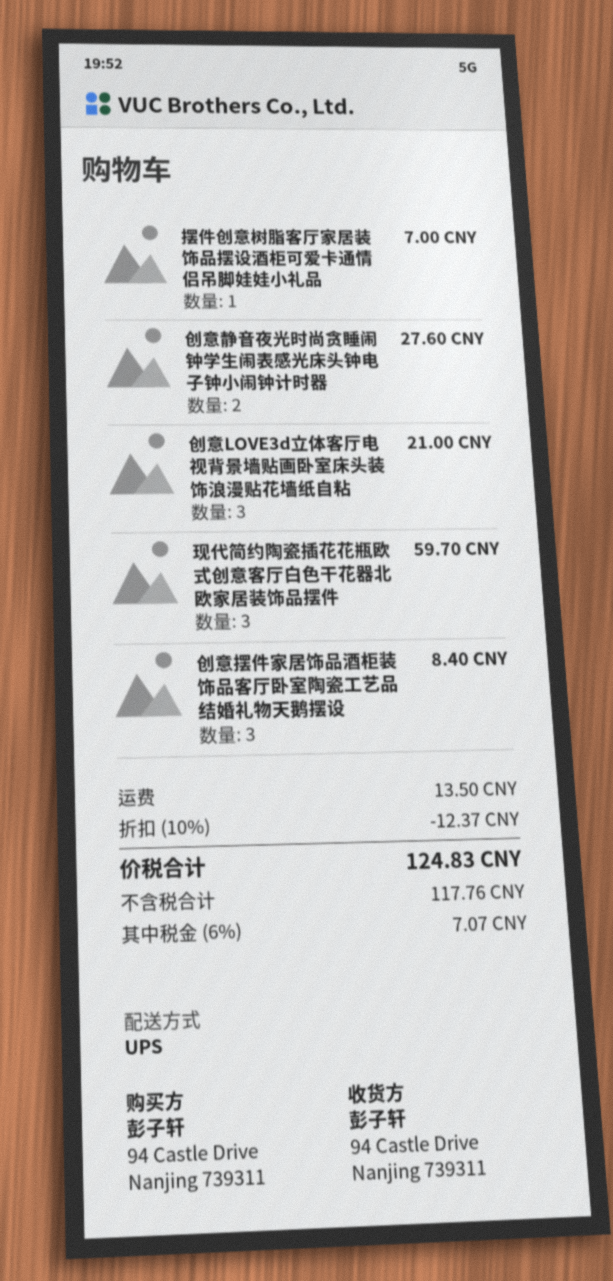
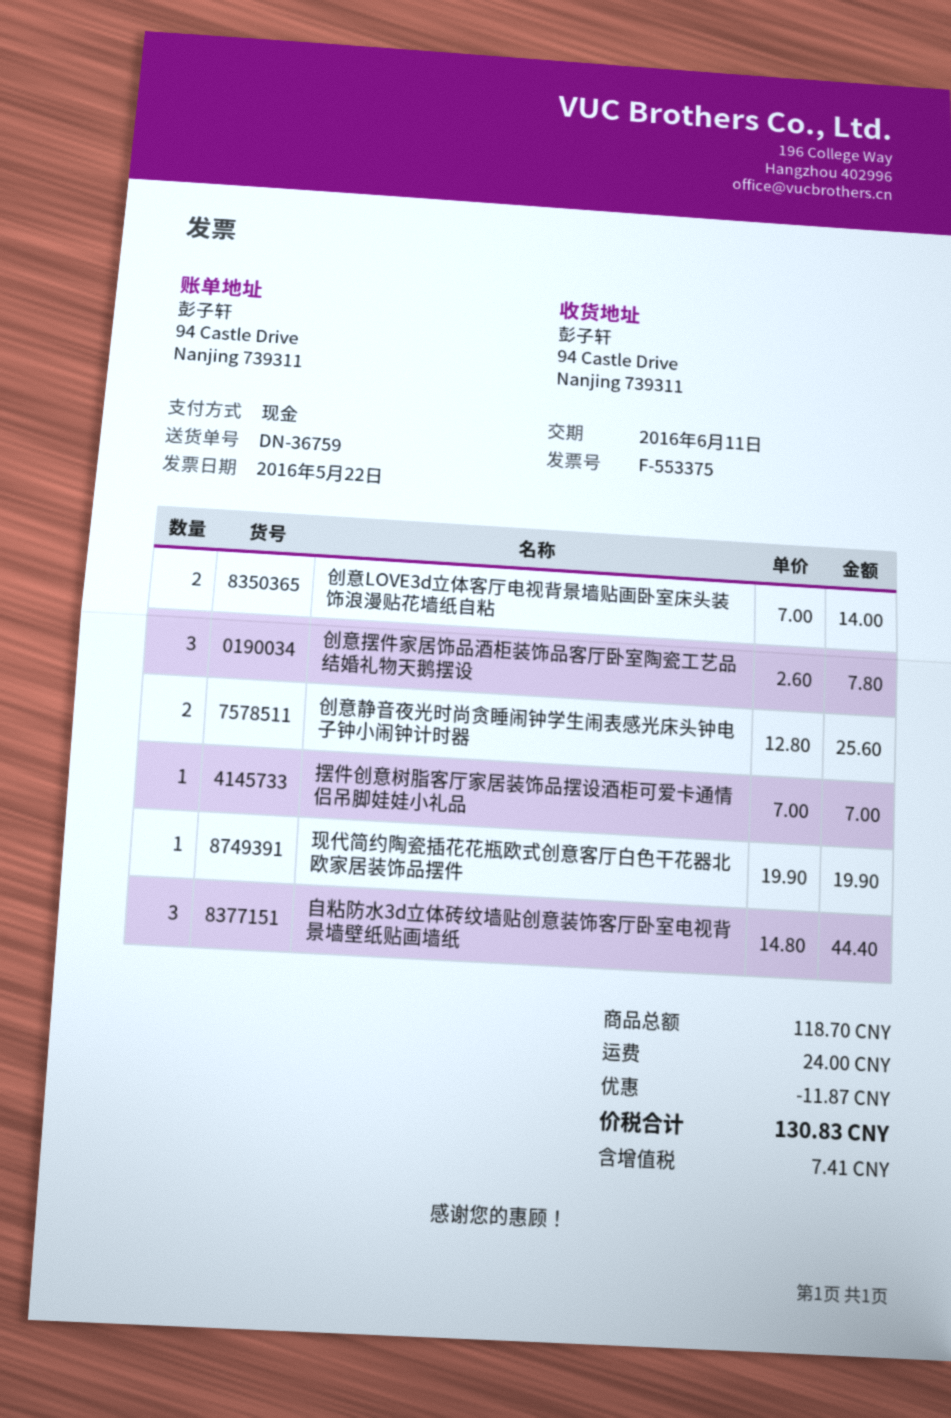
创意静音夜光时尚贪睡闹钟学生闹表感光床头钟电子钟小闹钟计时器: 2 for 27.60 -> 2 for 25.60
创意LOVE3d立体客厅电视背景墙贴画卧室床头装饰浪漫贴花墙纸自粘: 3 for 21.00 -> 2 for 14.00
现代简约陶瓷插花花瓶欧式创意客厅白色干花器北欧家居装饰品摆件: 3 for 59.70 -> 1 for 19.90
创意摆件家居饰品酒柜装饰品客厅卧室陶瓷工艺品结婚礼物天鹅摆设: 3 for 8.40 -> 3 for 7.80
自粘防水3d立体砖纹墙贴创意装饰客厅卧室电视背景墙壁纸贴画墙纸: none -> 3 for 44.40
discount: 12.37 -> 11.87
shipping: 13.50 -> 24.00
tax: 7.07 -> 7.41
total: 124.83 -> 130.83

